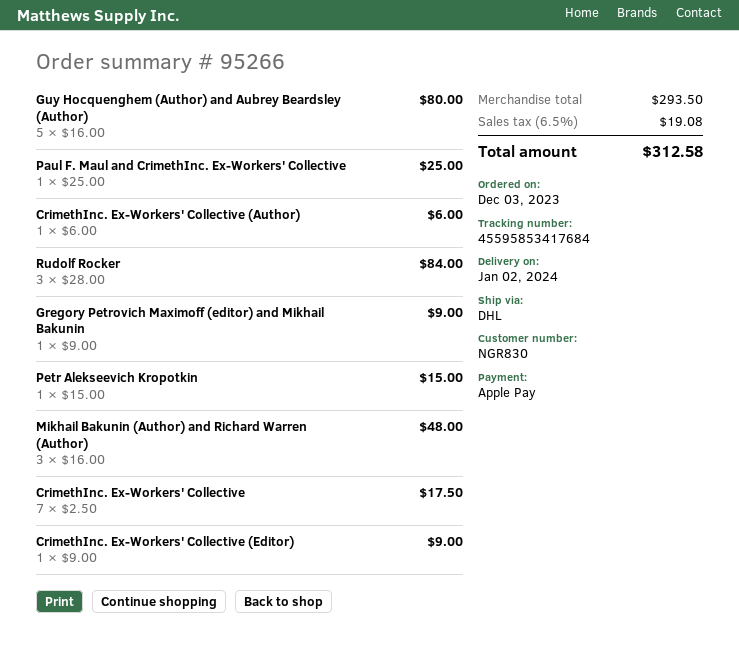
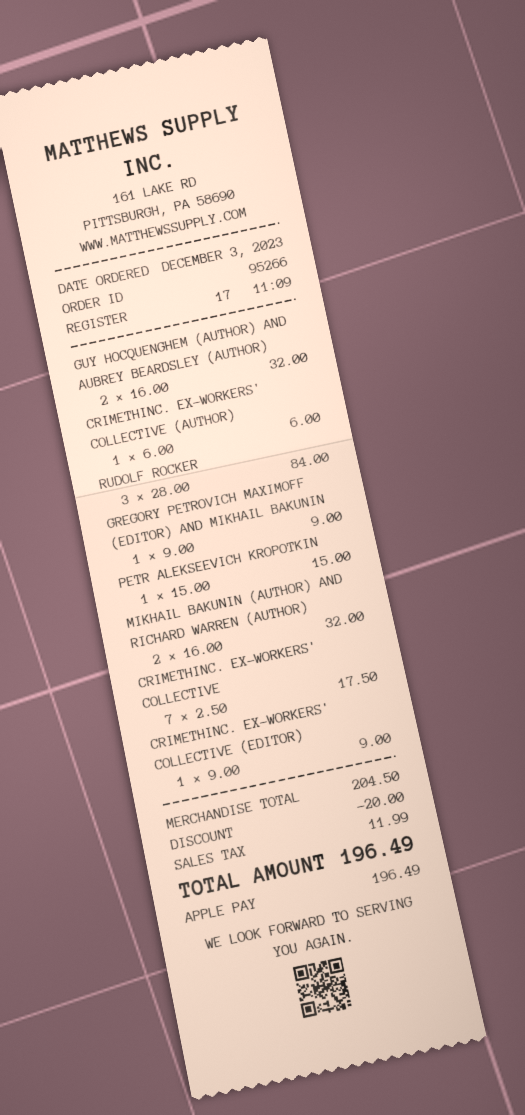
Guy Hocquenghem (Author) and Aubrey Beardsley (Author): 5 x 16.00 = 80.00 -> 2 x 16.00 = 32.00
Paul F. Maul and CrimethInc. Ex-Workers' Collective: 1 x 25.00 = 25.00 -> none
Mikhail Bakunin (Author) and Richard Warren (Author): 3 x 16.00 = 48.00 -> 2 x 16.00 = 32.00
subtotal: 293.50 -> 204.50
discount: none -> 20.00
tax: 19.08 -> 11.99
total: 312.58 -> 196.49

